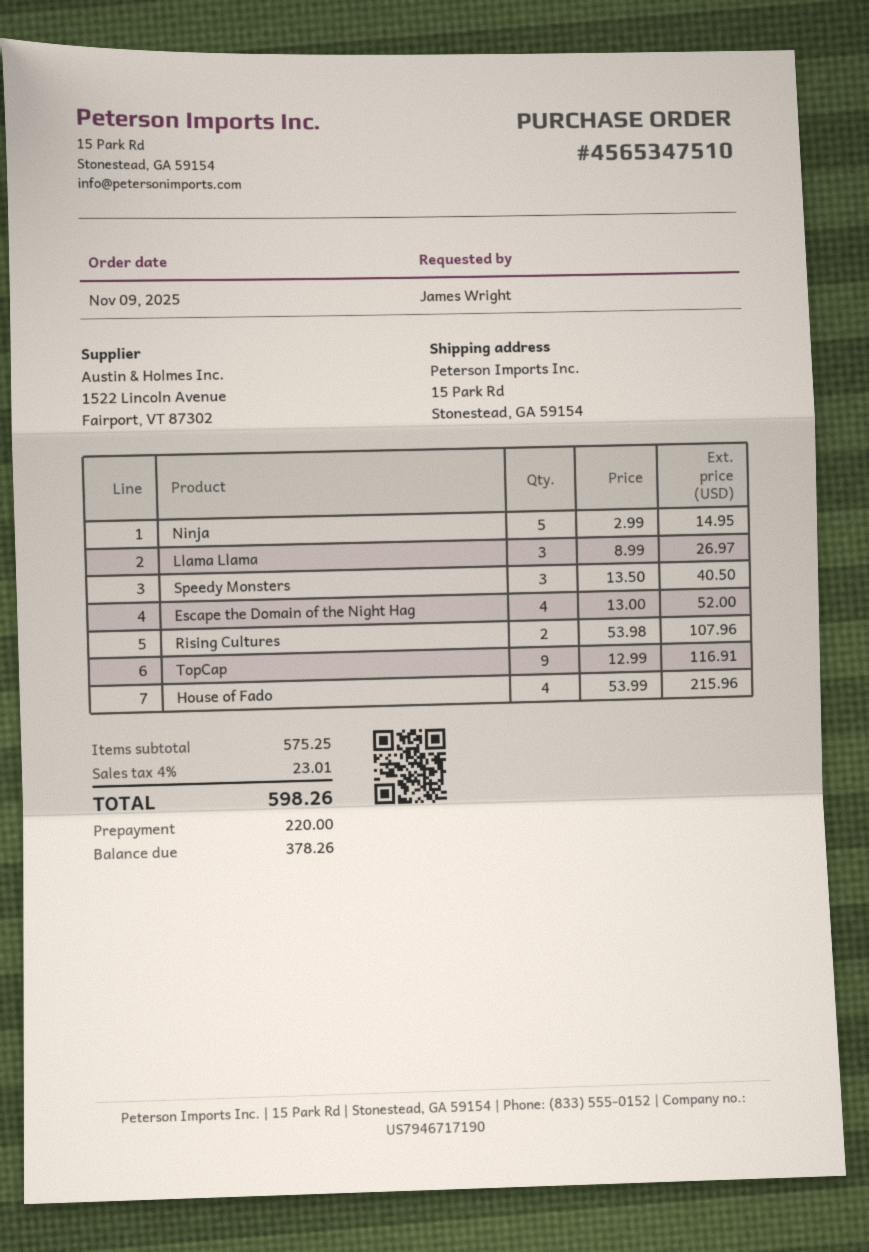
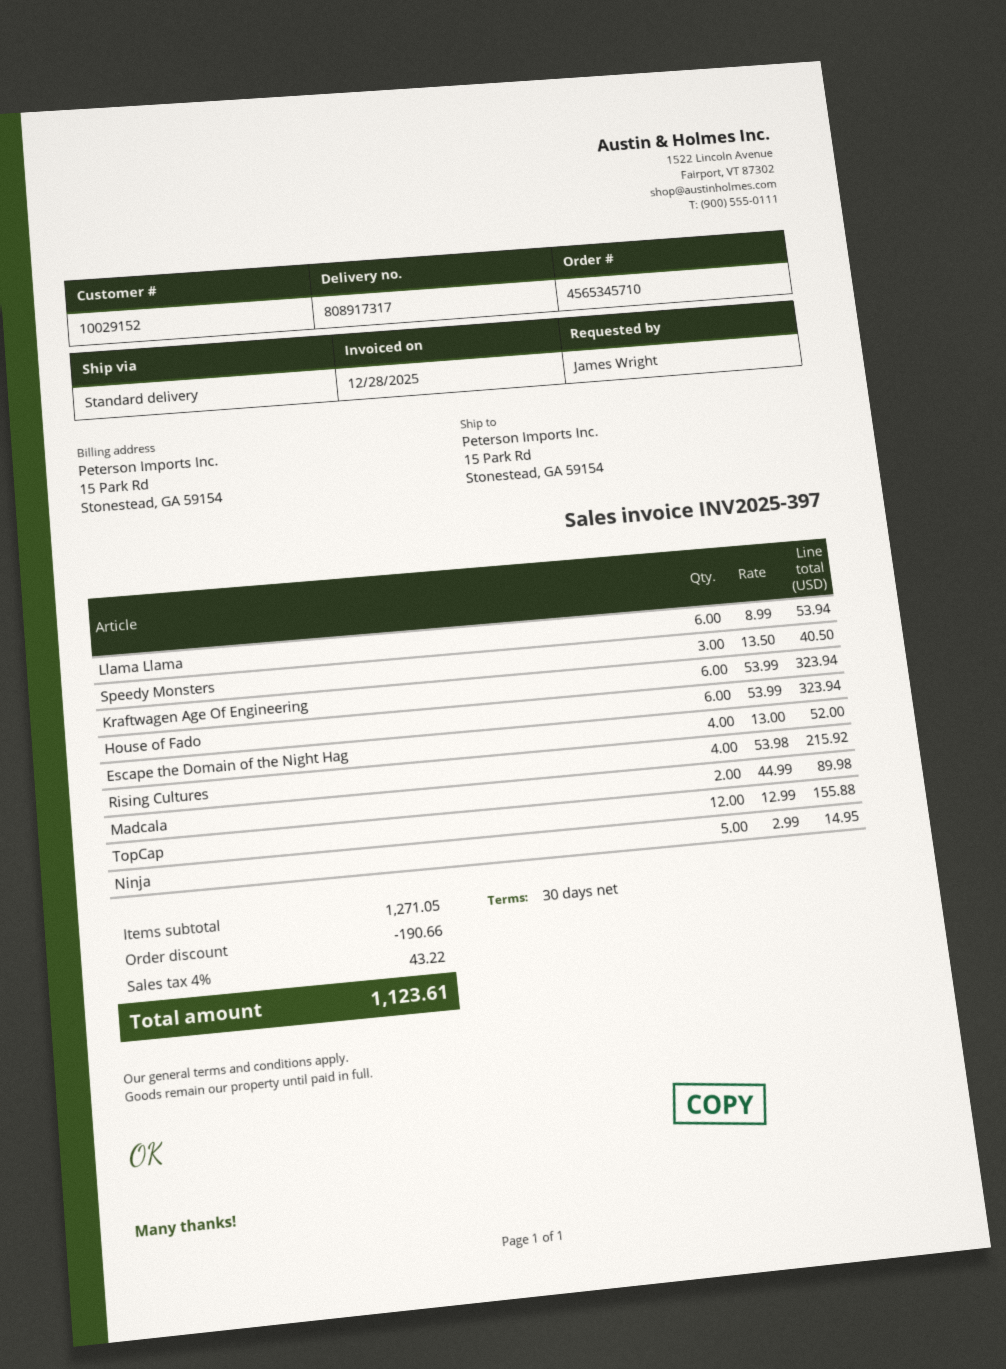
order number: 4565347510 -> 4565345710
Llama Llama: 3 x 8.99 = 26.97 -> 6 x 8.99 = 53.94
Rising Cultures: 2 x 53.98 = 107.96 -> 4 x 53.98 = 215.92
TopCap: 9 x 12.99 = 116.91 -> 12 x 12.99 = 155.88
House of Fado: 4 x 53.99 = 215.96 -> 6 x 53.99 = 323.94
Kraftwagen Age Of Engineering: none -> 6 x 53.99 = 323.94
Madcala: none -> 2 x 44.99 = 89.98
subtotal: 575.25 -> 1271.05
discount: none -> 190.66
tax: 4% = 23.01 -> 4% = 43.22
total: 598.26 -> 1123.61

